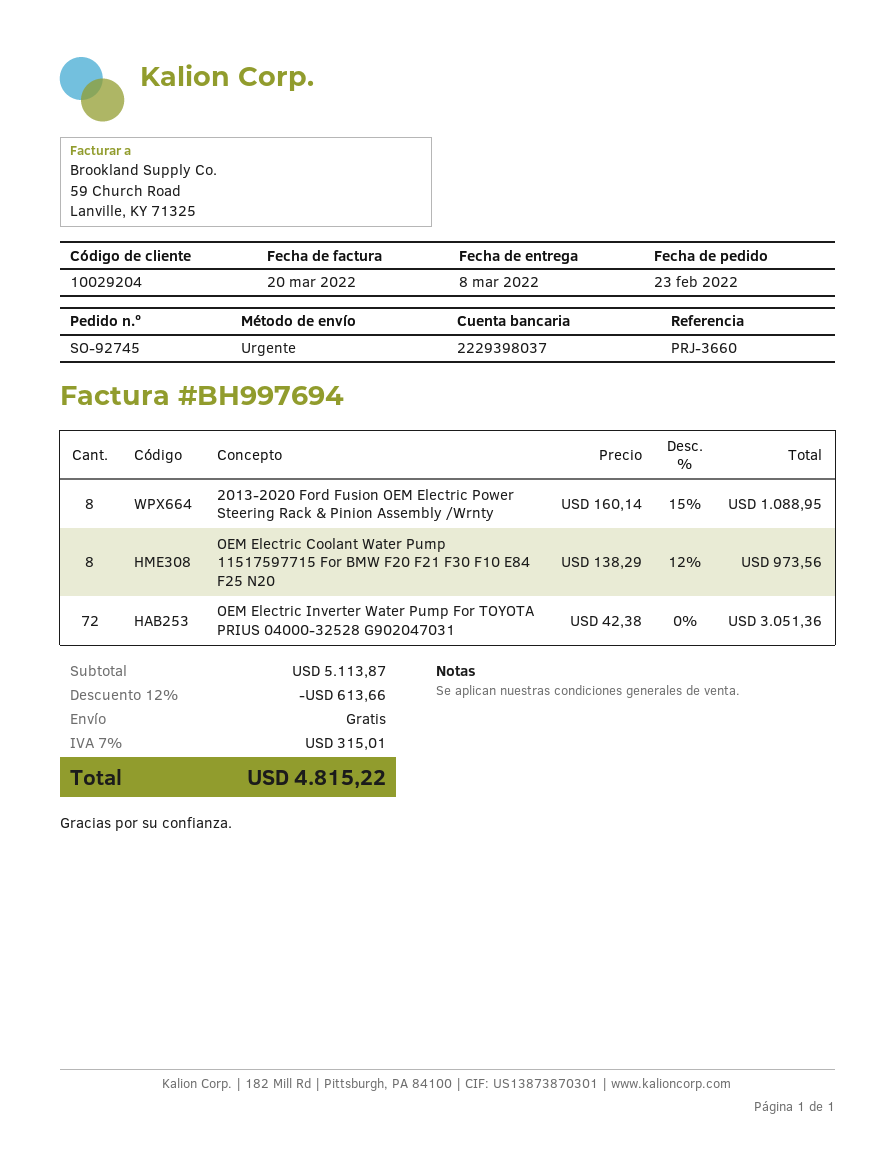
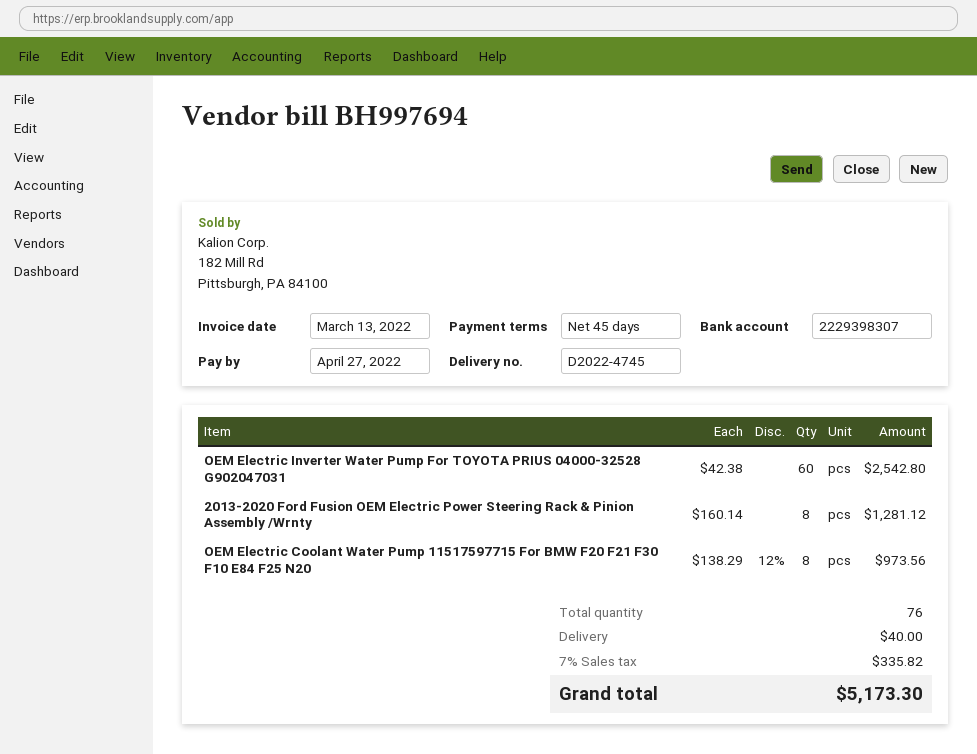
invoice date: 2022-03-20 -> 2022-03-13
bank account: 2229398037 -> 2229398307
2013-2020 Ford Fusion OEM Electric Power Steering Rack & Pinion Assembly /Wrnty: 8 x 160.14 - 15% = 1088.95 -> 8 x 160.14 = 1281.12
OEM Electric Inverter Water Pump For TOYOTA PRIUS 04000-32528 G902047031: 72 x 42.38 = 3051.36 -> 60 x 42.38 = 2542.80
discount: 12% = 613.66 -> none
shipping: 0.00 -> 40.00
tax: 7% = 315.01 -> 7% = 335.82
total: 4815.22 -> 5173.30

